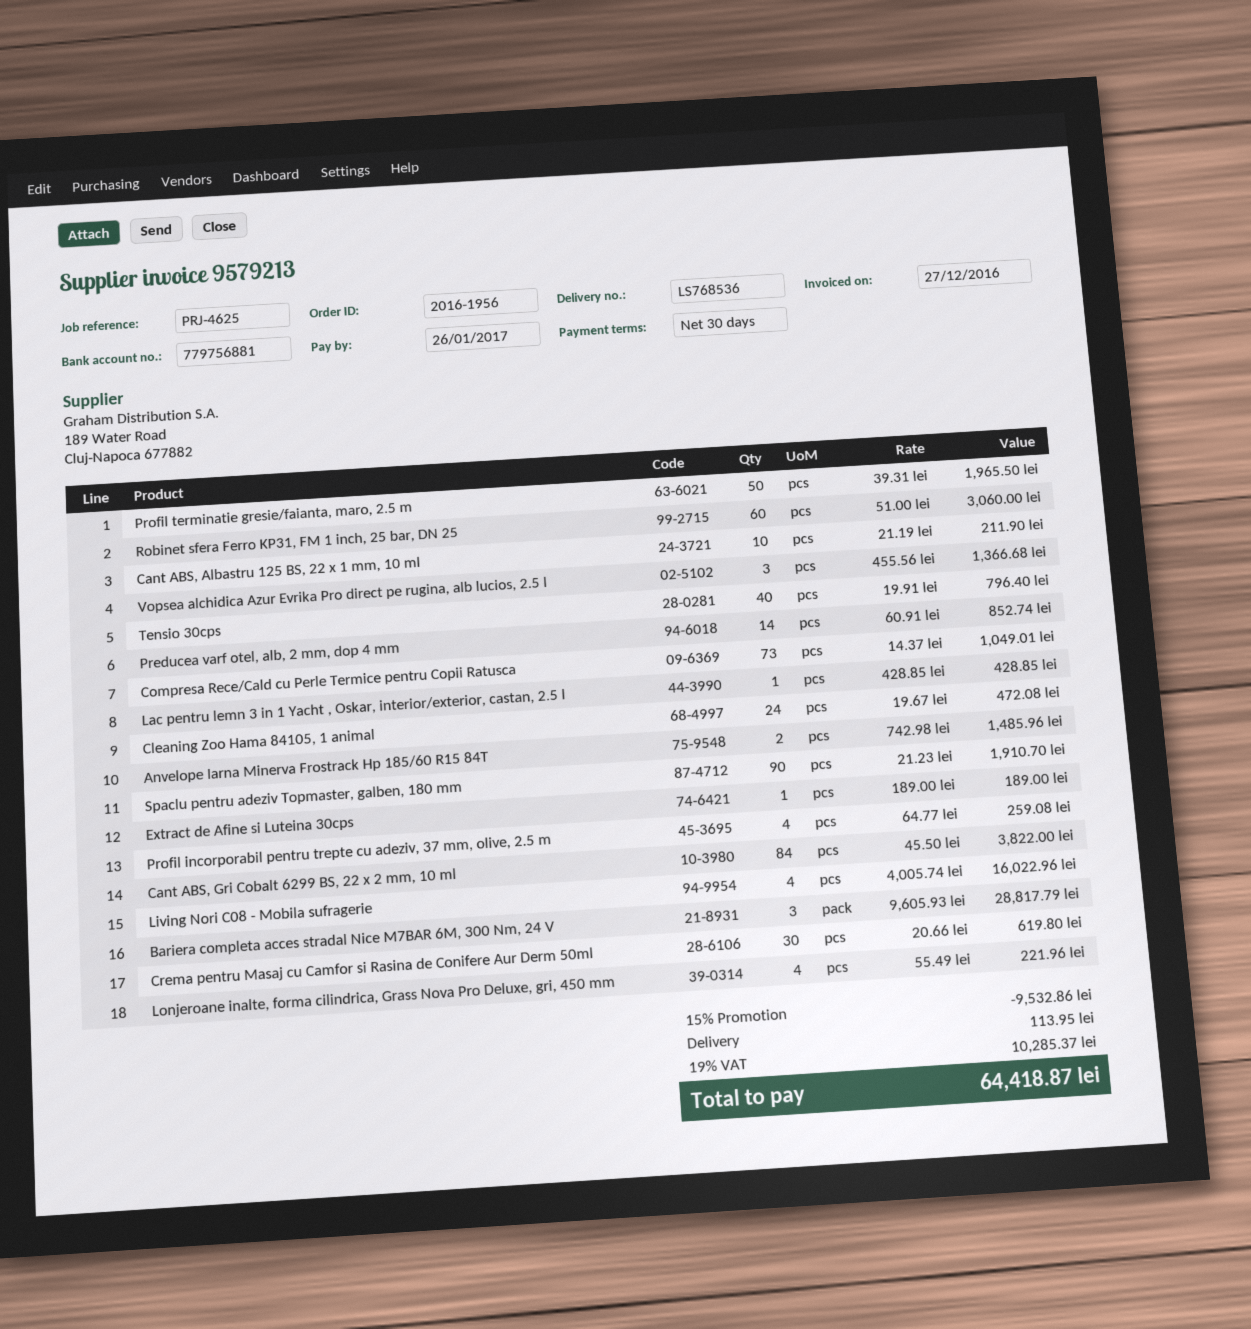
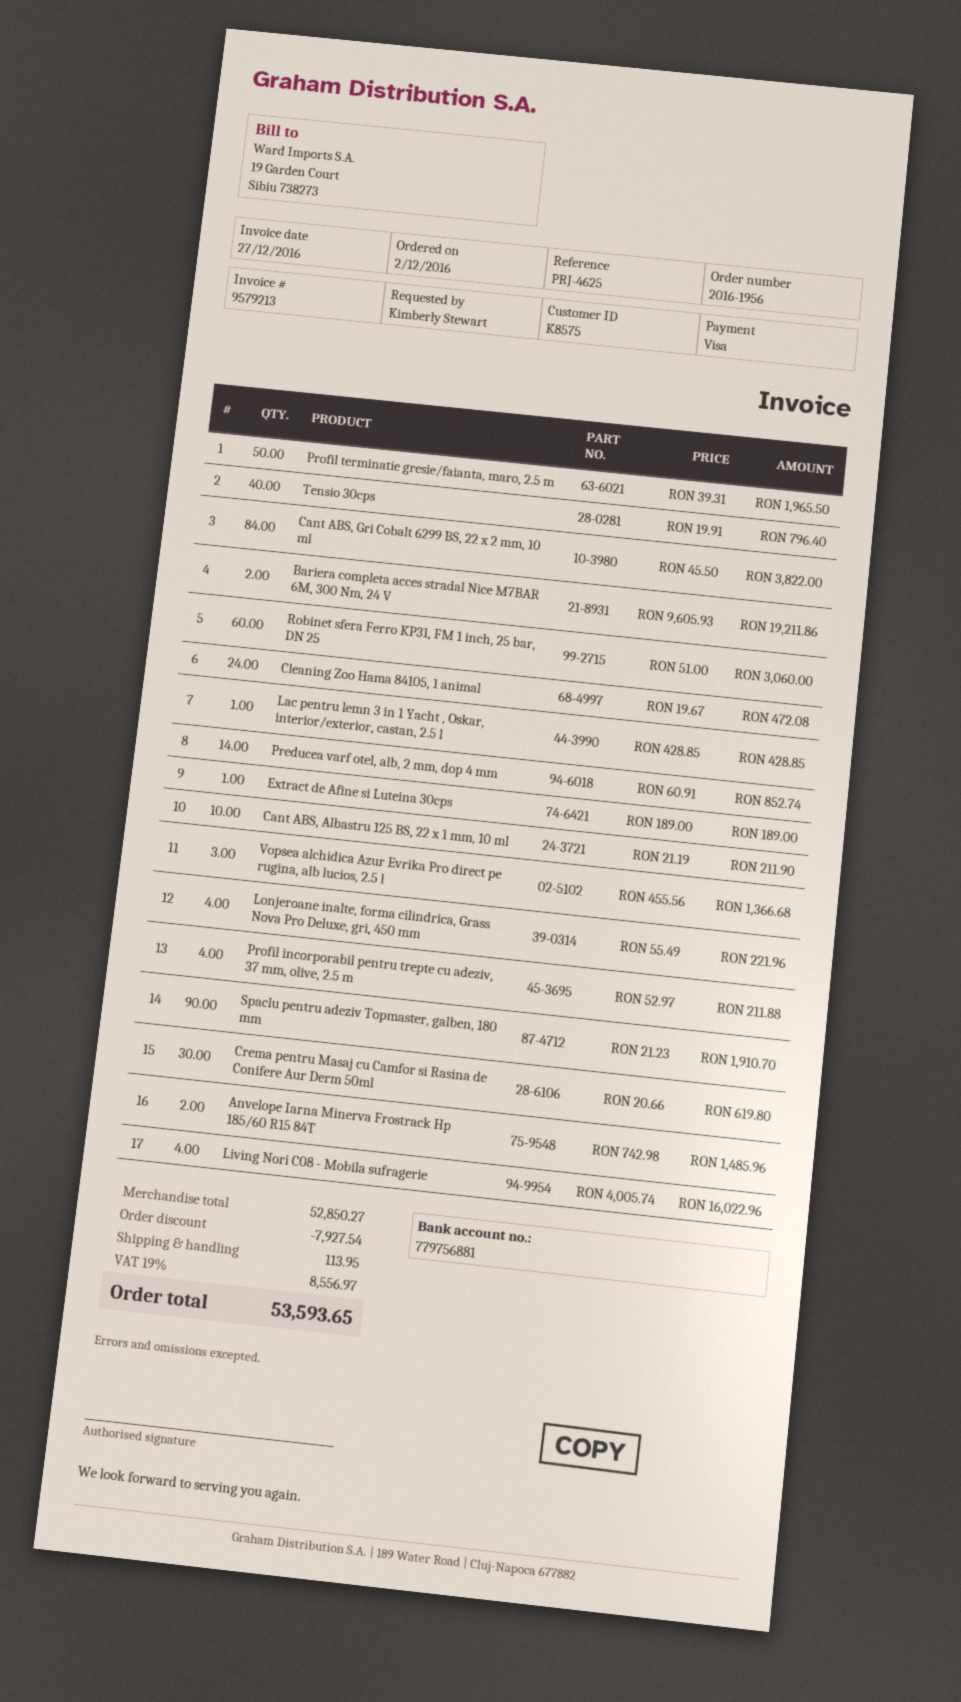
Compresa Rece/Cald cu Perle Termice pentru Copii Ratusca: 73 x 14.37 = 1049.01 -> none
Profil incorporabil pentru trepte cu adeziv, 37 mm, olive, 2.5 m: 4 x 64.77 = 259.08 -> 4 x 52.97 = 211.88
Bariera completa acces stradal Nice M7BAR 6M, 300 Nm, 24 V: 3 x 9605.93 = 28817.79 -> 2 x 9605.93 = 19211.86
discount: 9532.86 -> 7927.54
tax: 19% = 10285.37 -> 19% = 8556.97
total: 64418.87 -> 53593.65

